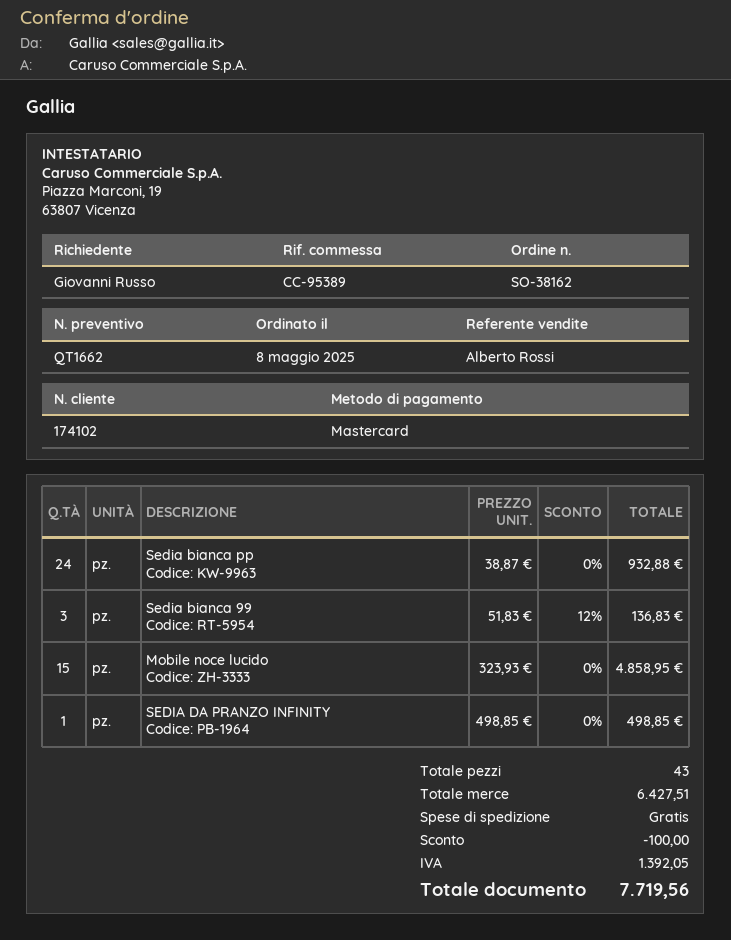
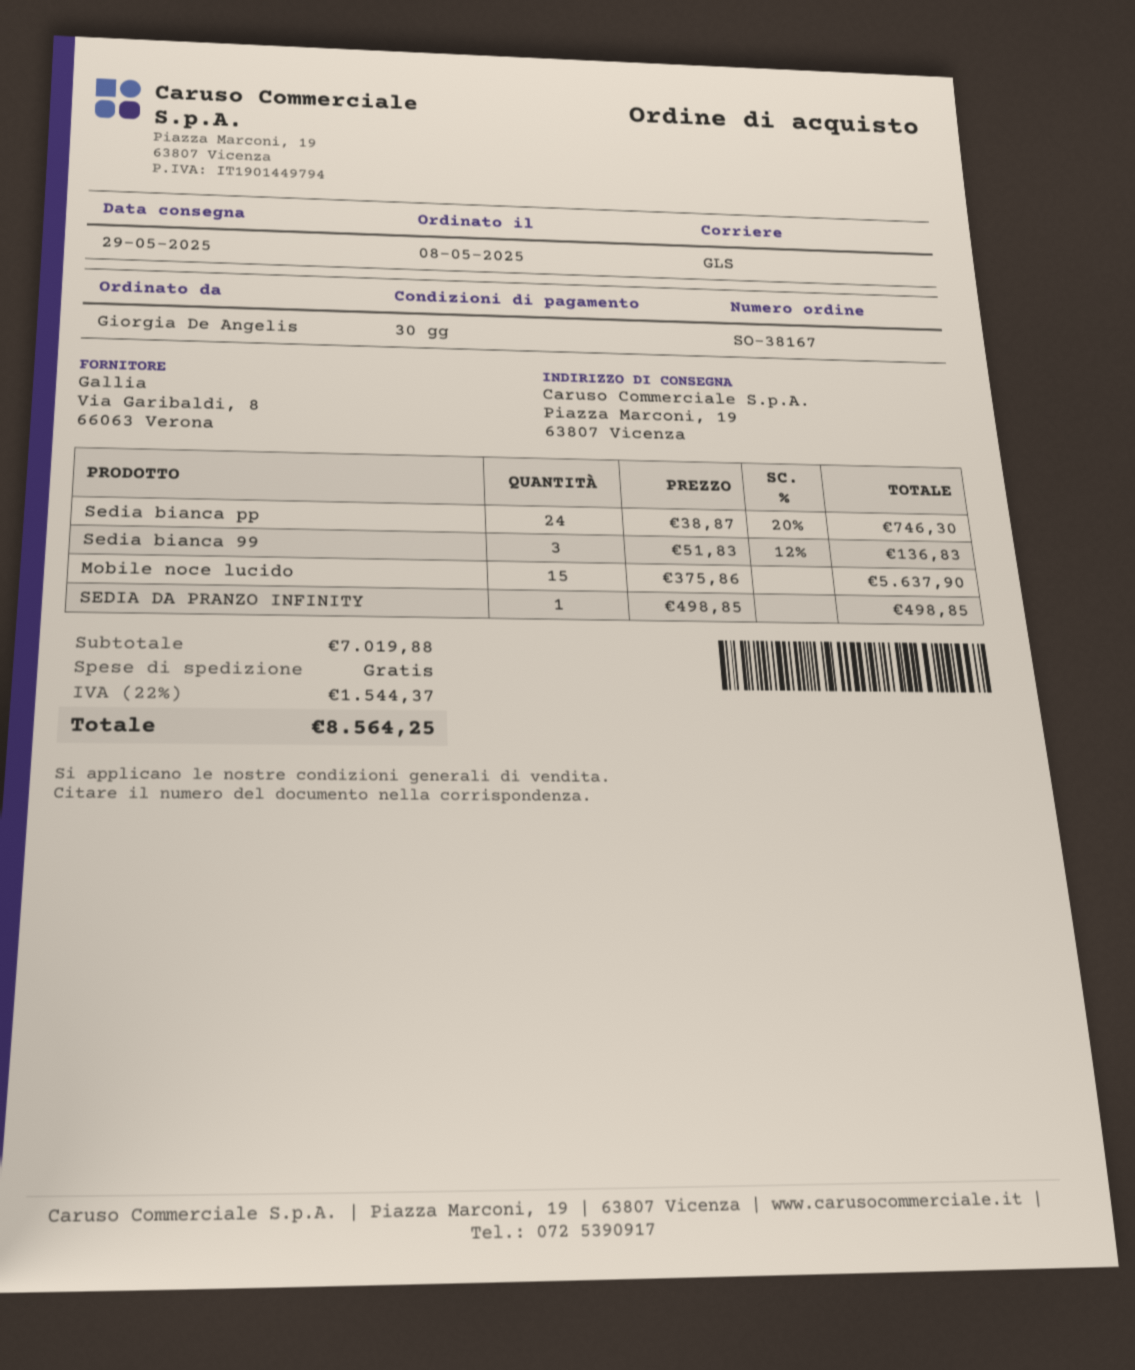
order number: SO-38162 -> SO-38167
ordered by: Giovanni Russo -> Giorgia De Angelis
Sedia bianca pp: 24 x 38.87 = 932.88 -> 24 x 38.87 - 20% = 746.30
Mobile noce lucido: 15 x 323.93 = 4858.95 -> 15 x 375.86 = 5637.90
subtotal: 6427.51 -> 7019.88
discount: 100.00 -> none
tax: 1392.05 -> 1544.37
total: 7719.56 -> 8564.25

